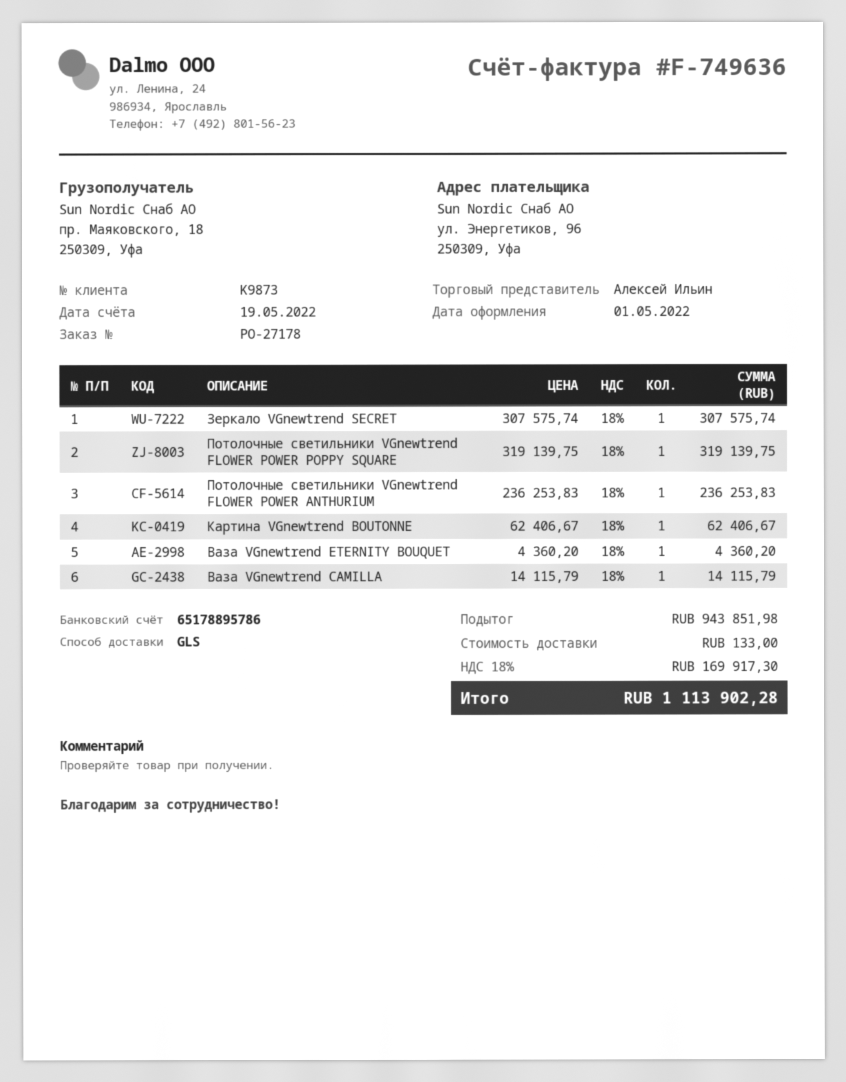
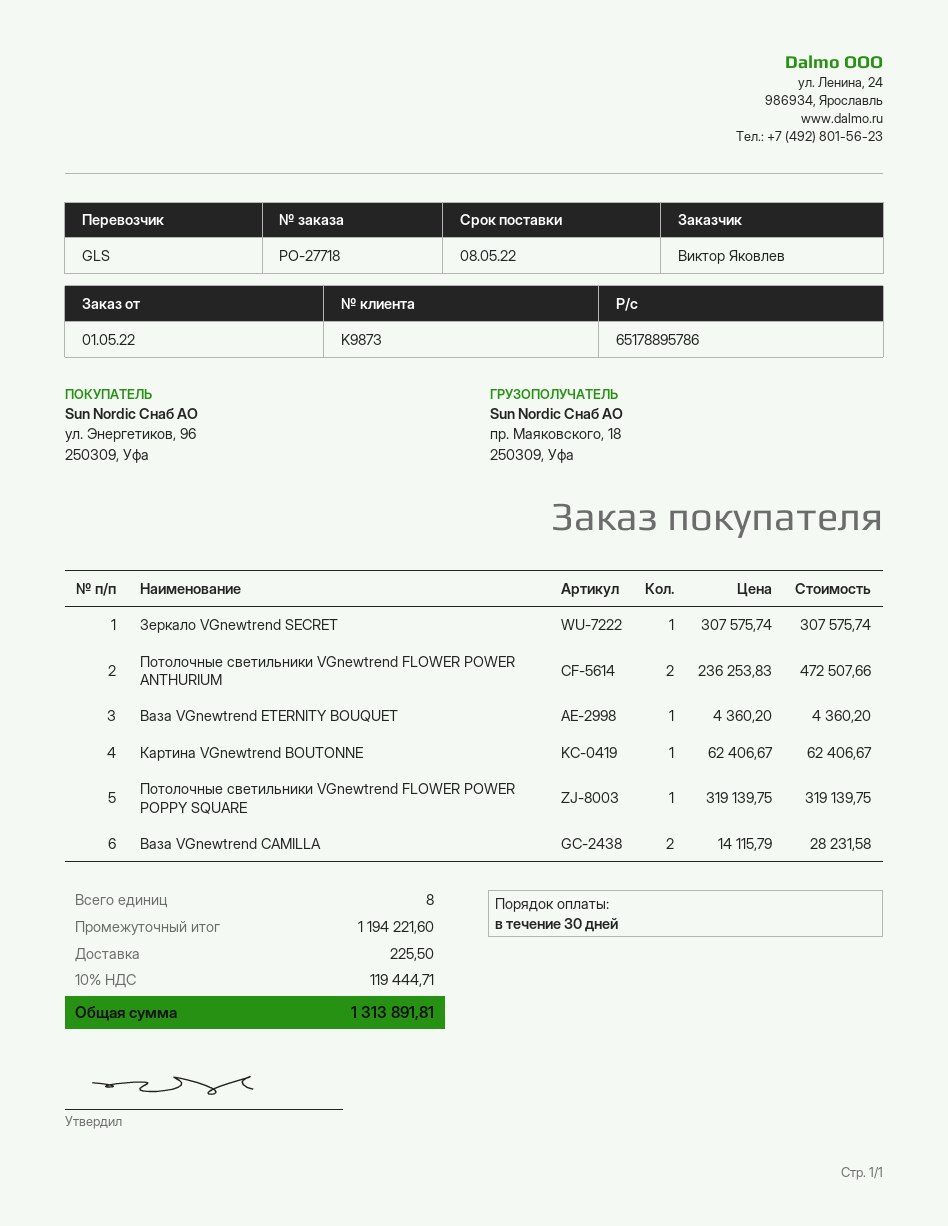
order number: PO-27178 -> PO-27718
Потолочные светильники VGnewtrend FLOWER POWER ANTHURIUM: 1 x 236253.83 = 236253.83 -> 2 x 236253.83 = 472507.66
Ваза VGnewtrend CAMILLA: 1 x 14115.79 = 14115.79 -> 2 x 14115.79 = 28231.58
subtotal: 943851.98 -> 1194221.60
shipping: 133.00 -> 225.50
tax: 18% = 169917.30 -> 10% = 119444.71
total: 1113902.28 -> 1313891.81

